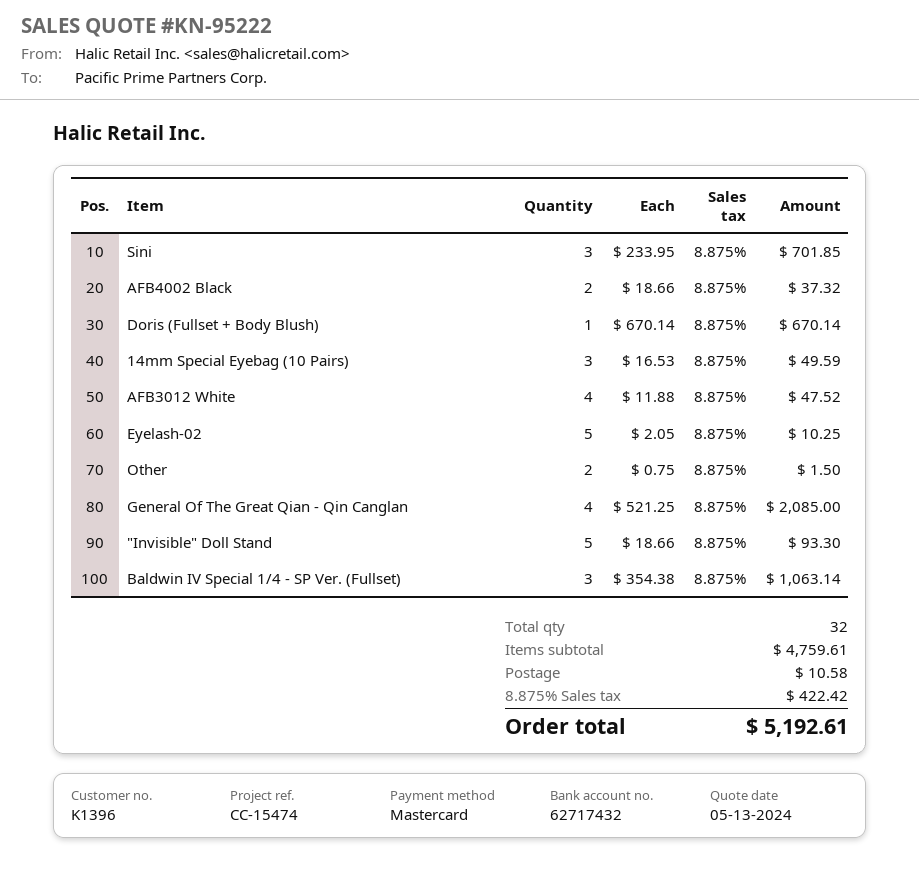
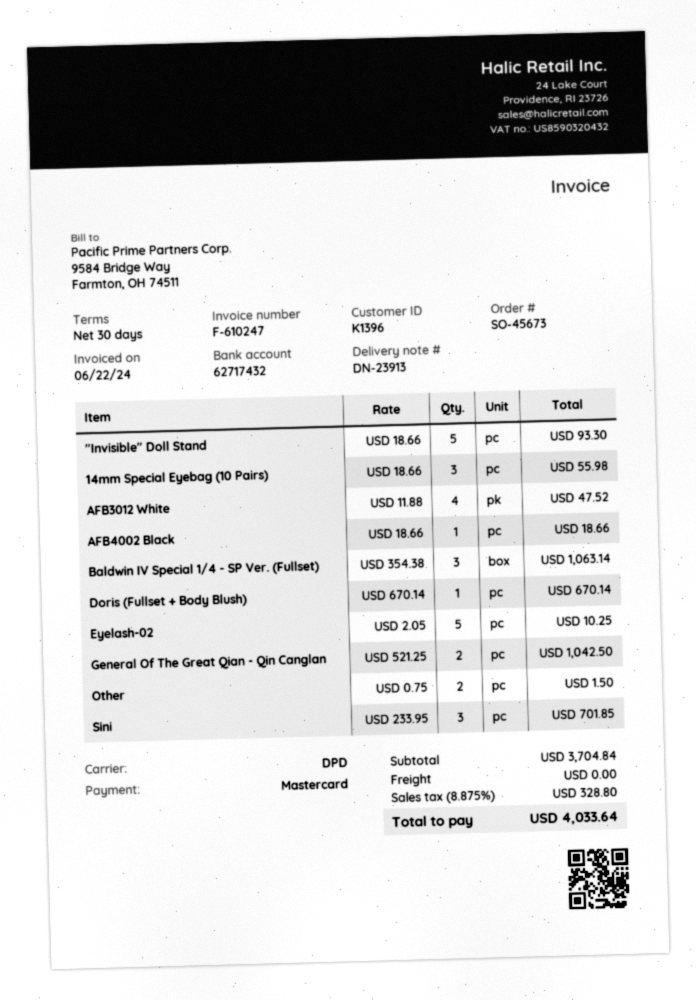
AFB4002 Black: 2 x 18.66 = 37.32 -> 1 x 18.66 = 18.66
14mm Special Eyebag (10 Pairs): 3 x 16.53 = 49.59 -> 3 x 18.66 = 55.98
General Of The Great Qian - Qin Canglan: 4 x 521.25 = 2085.00 -> 2 x 521.25 = 1042.50
subtotal: 4759.61 -> 3704.84
shipping: 10.58 -> 0.00
tax: 8.875% = 422.42 -> 8.875% = 328.80
total: 5192.61 -> 4033.64

